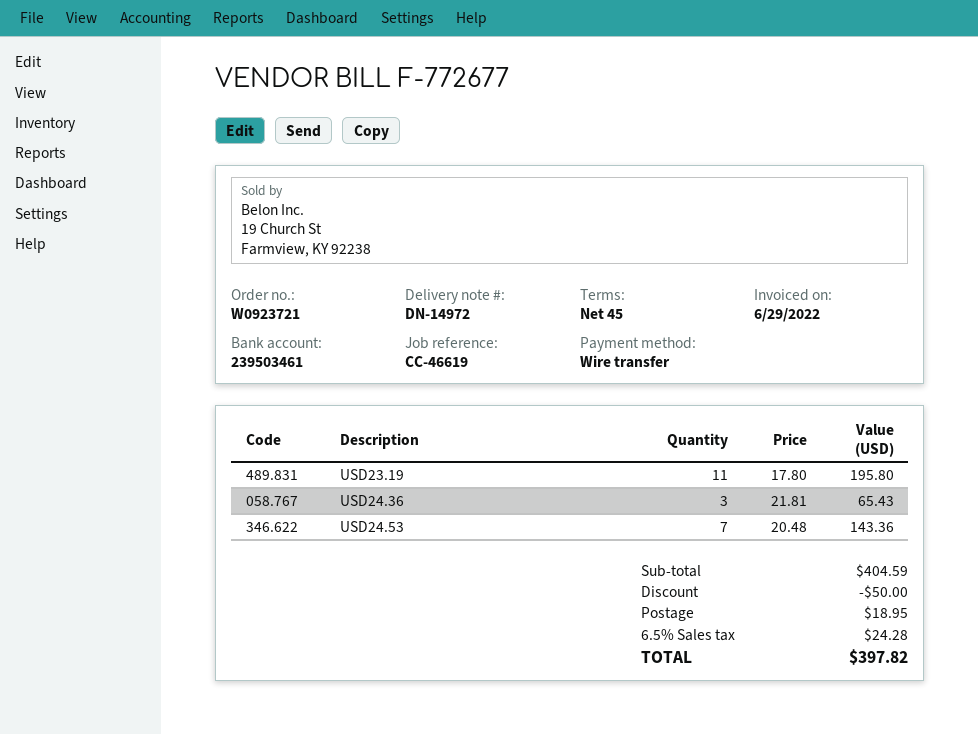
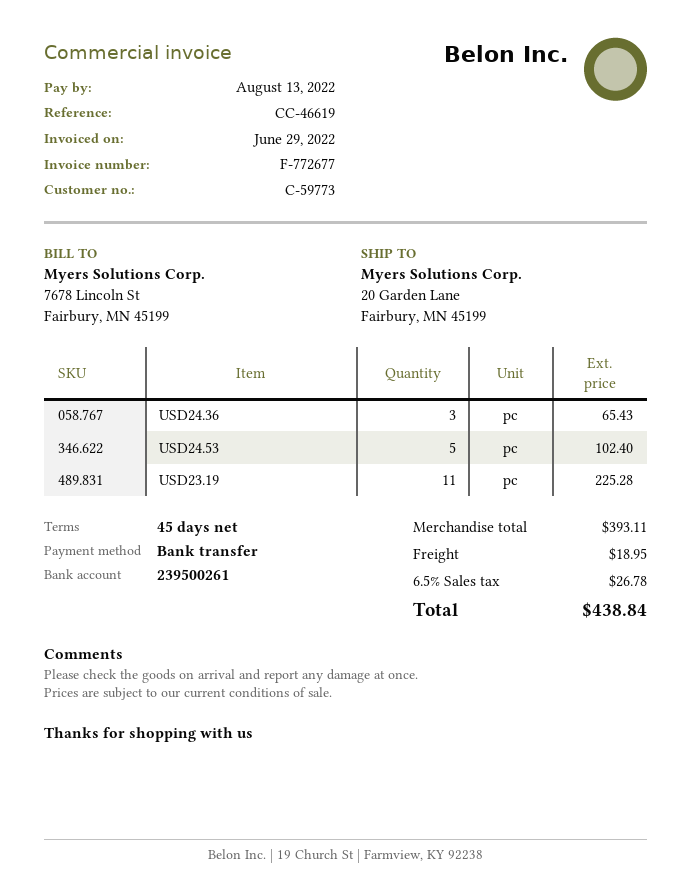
bank account: 239503461 -> 239500261
USD23.19: 11 for 195.80 -> 11 for 225.28
USD24.53: 7 for 143.36 -> 5 for 102.40
subtotal: 404.59 -> 393.11
discount: 50.00 -> none
tax: 6.5% = 24.28 -> 6.5% = 26.78
total: 397.82 -> 438.84

